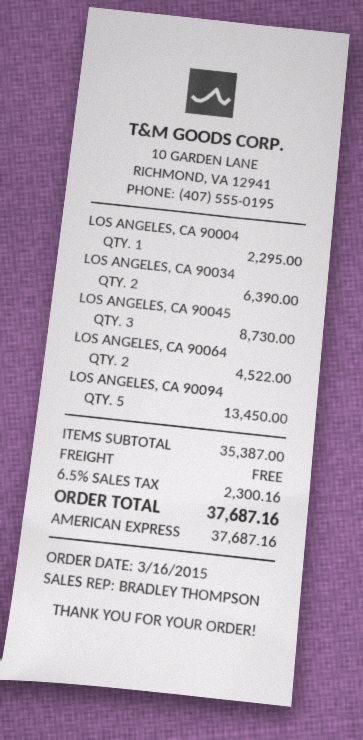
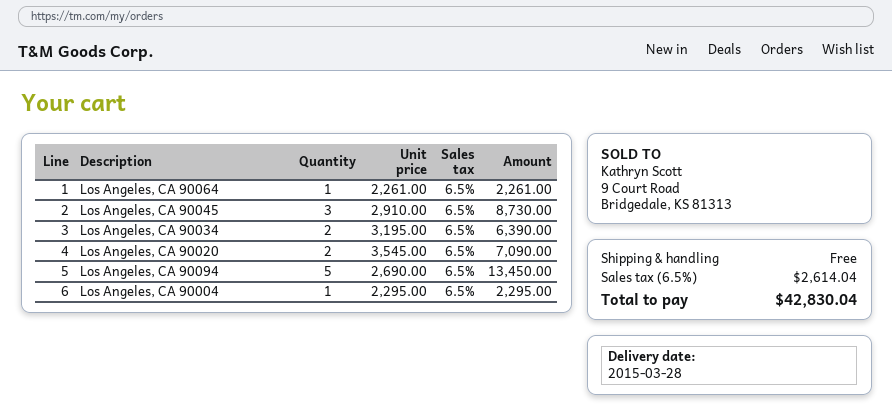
LOS ANGELES, CA 90064: 2 for 4522.00 -> 1 for 2261.00
Los Angeles, CA 90020: none -> 2 for 7090.00
tax: 6.5% = 2300.16 -> 6.5% = 2614.04
total: 37687.16 -> 42830.04

